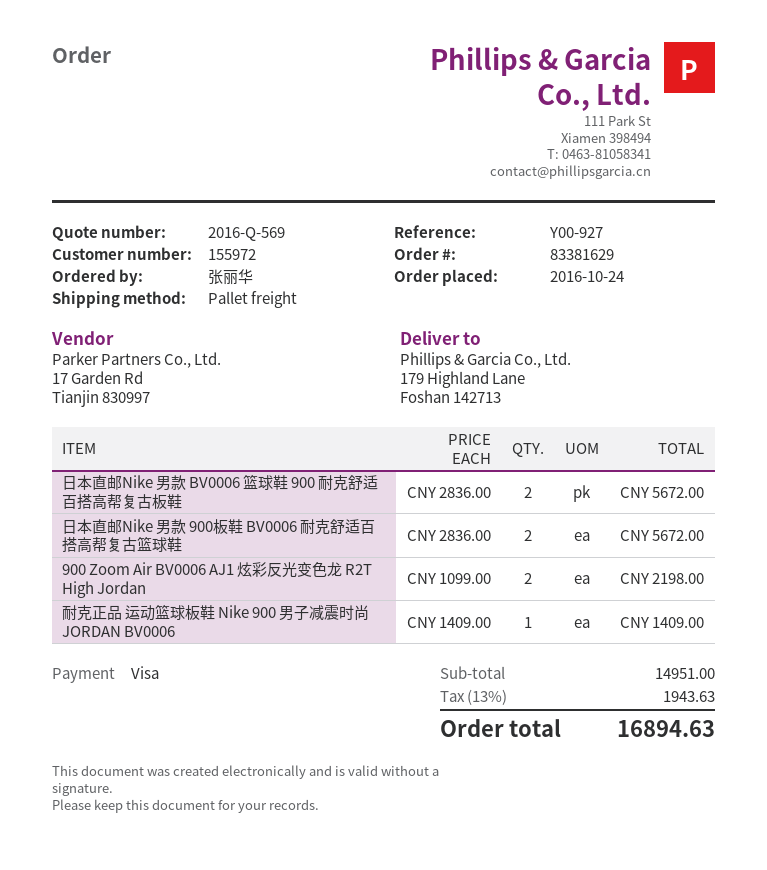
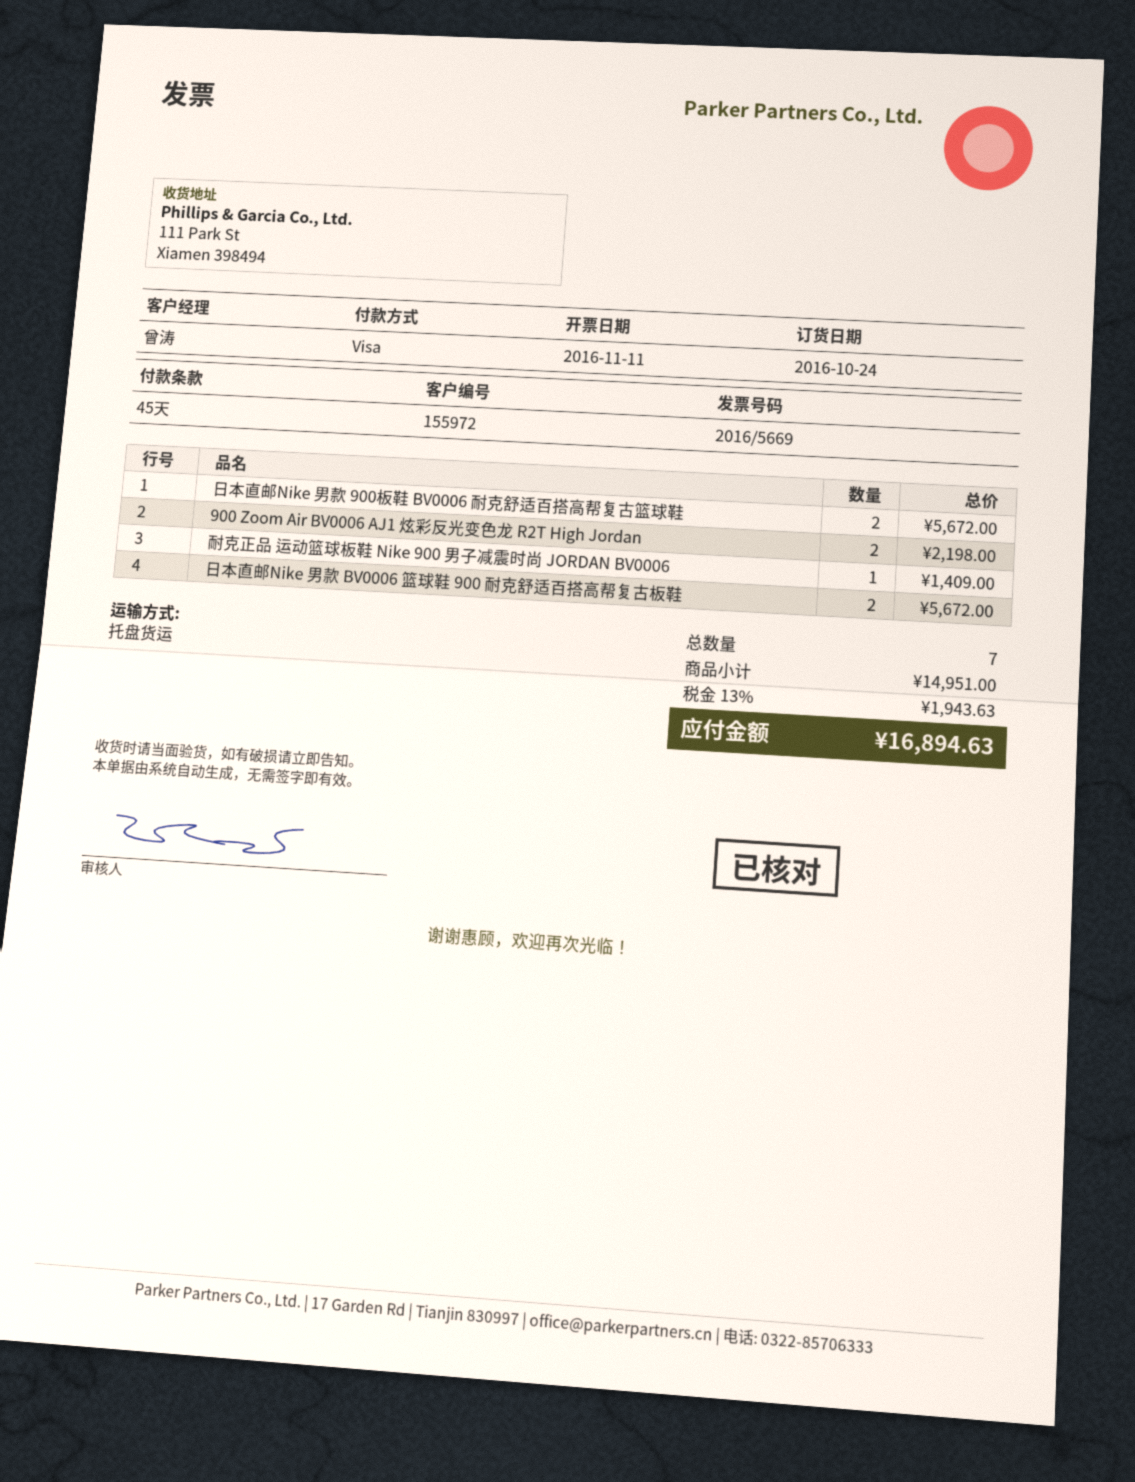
ship to: 179 Highland Lane, Foshan 142713 -> 111 Park St, Xiamen 398494

